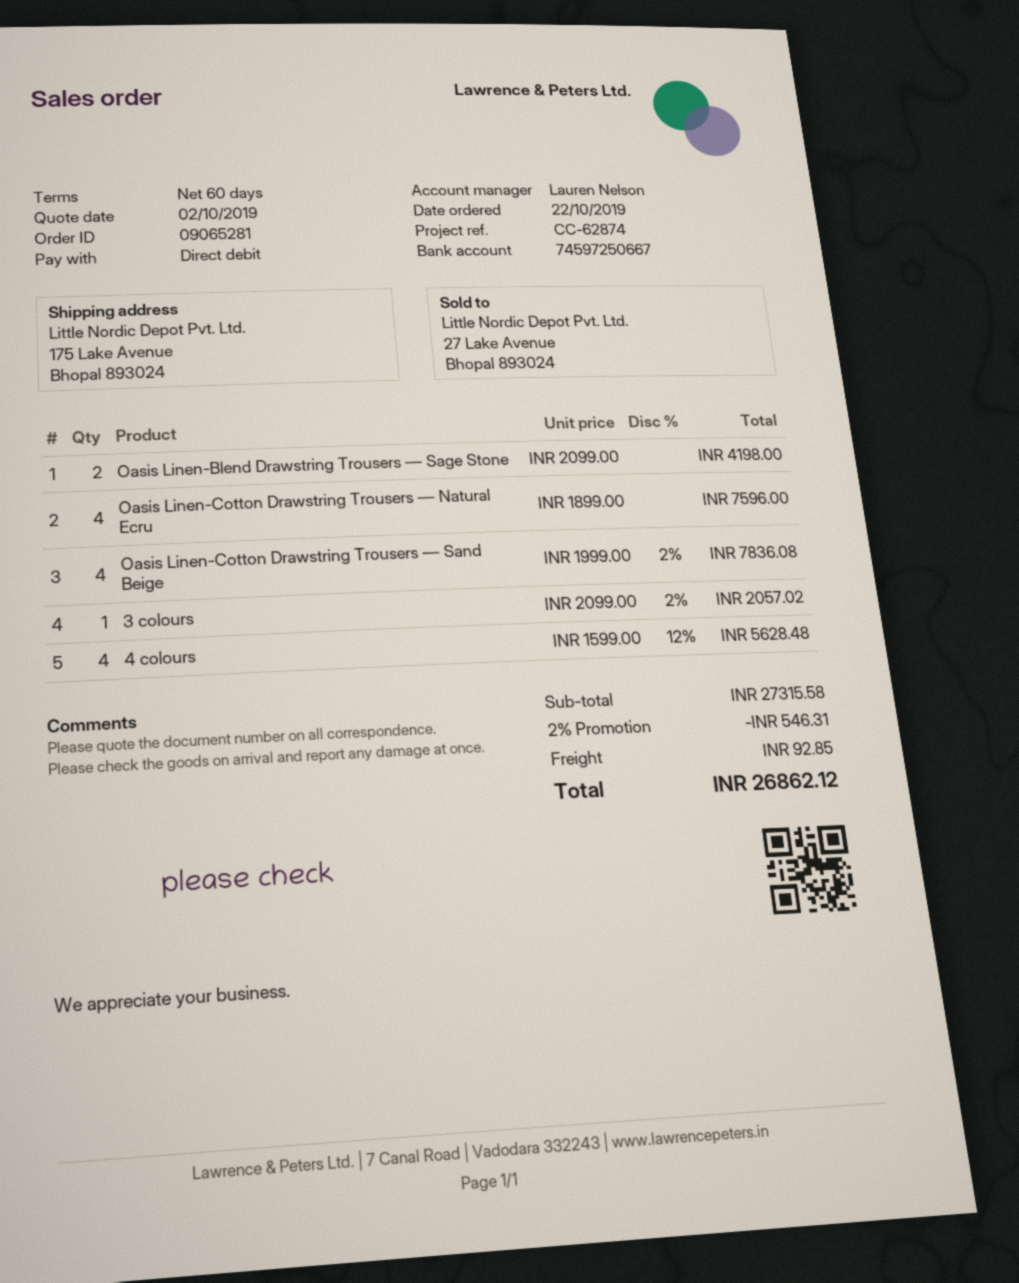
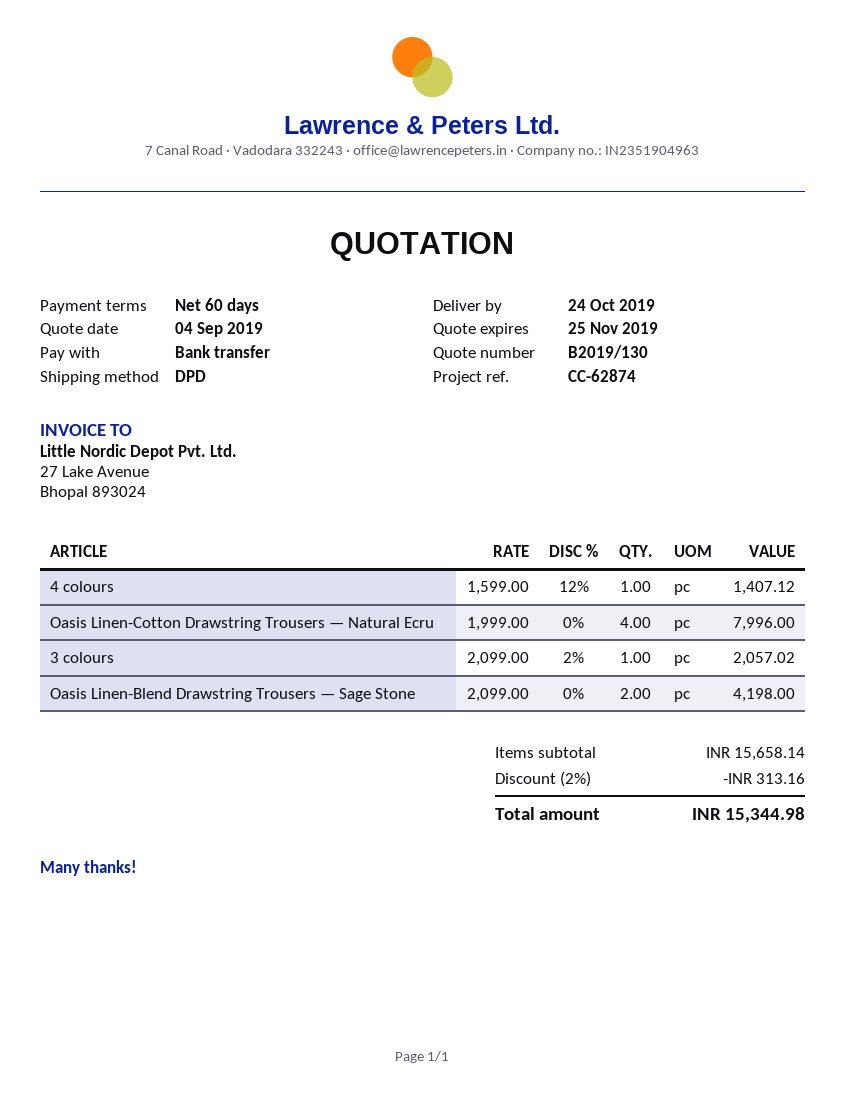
quote date: 2019-10-02 -> 2019-09-04
payment method: direct debit -> bank transfer
Oasis Linen-Cotton Drawstring Trousers — Natural Ecru: 4 x 1899.00 = 7596.00 -> 4 x 1999.00 = 7996.00
Oasis Linen-Cotton Drawstring Trousers — Sand Beige: 4 x 1999.00 - 2% = 7836.08 -> none
4 colours: 4 x 1599.00 - 12% = 5628.48 -> 1 x 1599.00 - 12% = 1407.12
subtotal: 27315.58 -> 15658.14
discount: 2% = 546.31 -> 2% = 313.16
shipping: 92.85 -> none
total: 26862.12 -> 15344.98

